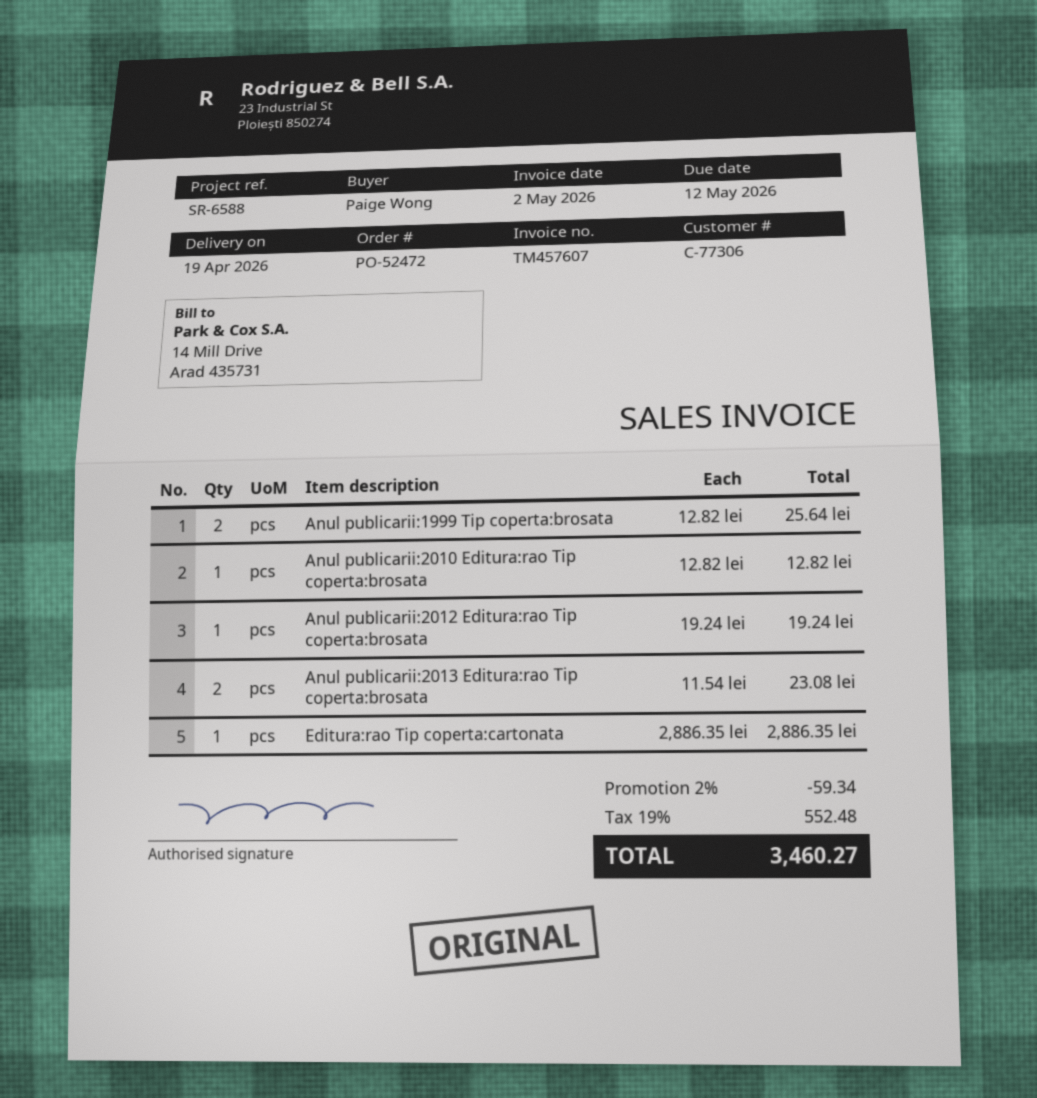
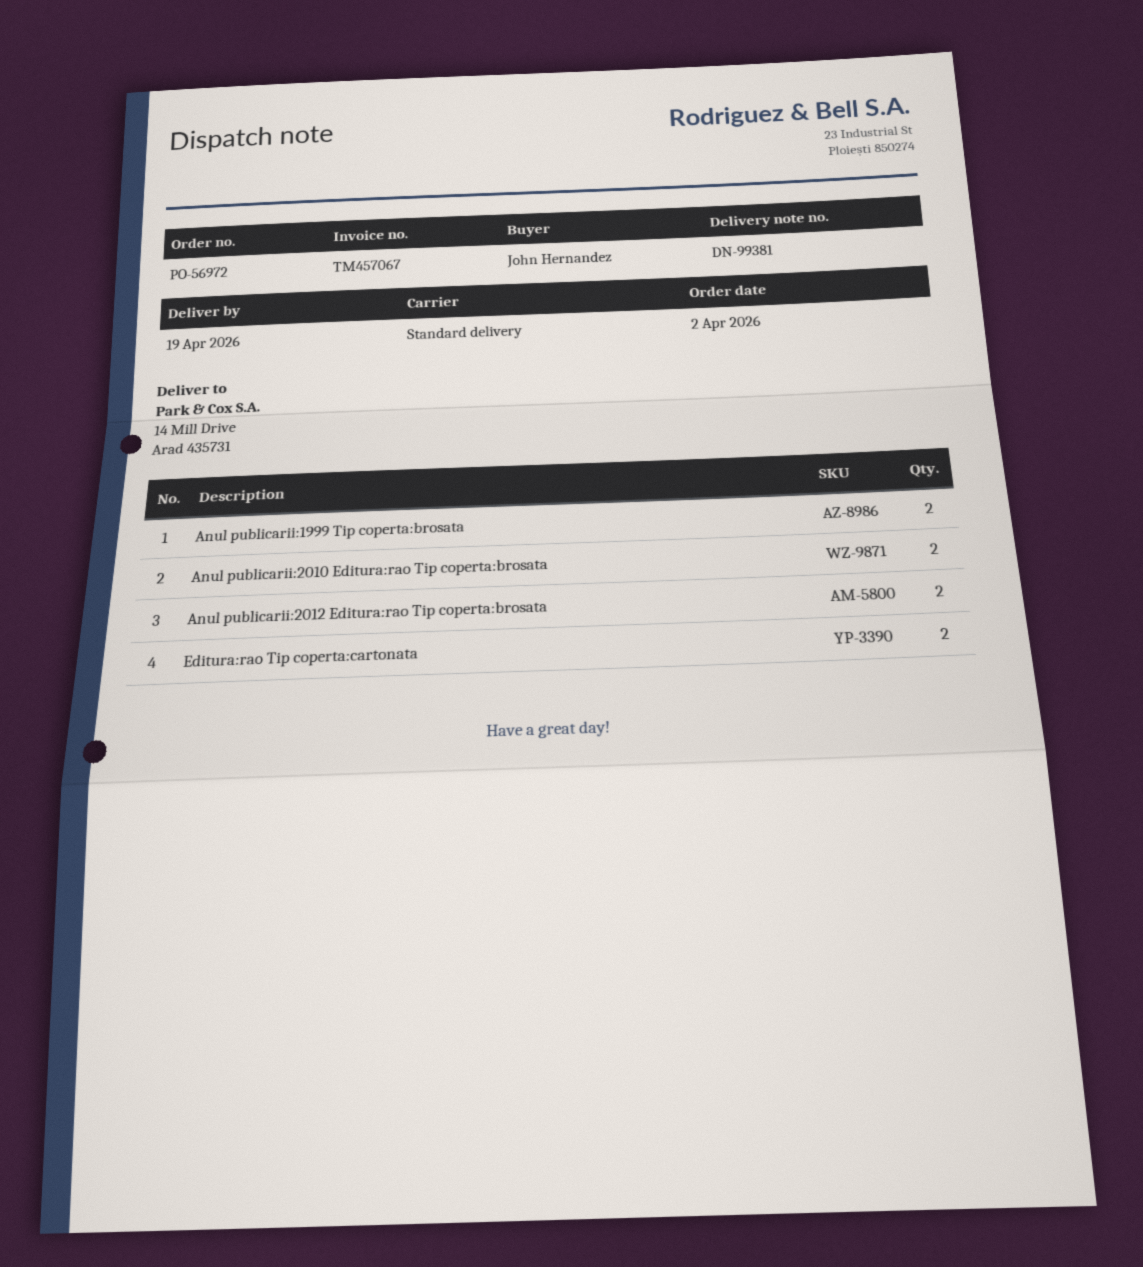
order number: PO-52472 -> PO-56972
invoice number: TM457607 -> TM457067
ordered by: Paige Wong -> John Hernandez
Anul publicarii:2010 Editura:rao Tip coperta:brosata: 1 -> 2
Anul publicarii:2012 Editura:rao Tip coperta:brosata: 1 -> 2
Anul publicarii:2013 Editura:rao Tip coperta:brosata: 2 -> none
Editura:rao Tip coperta:cartonata: 1 -> 2

